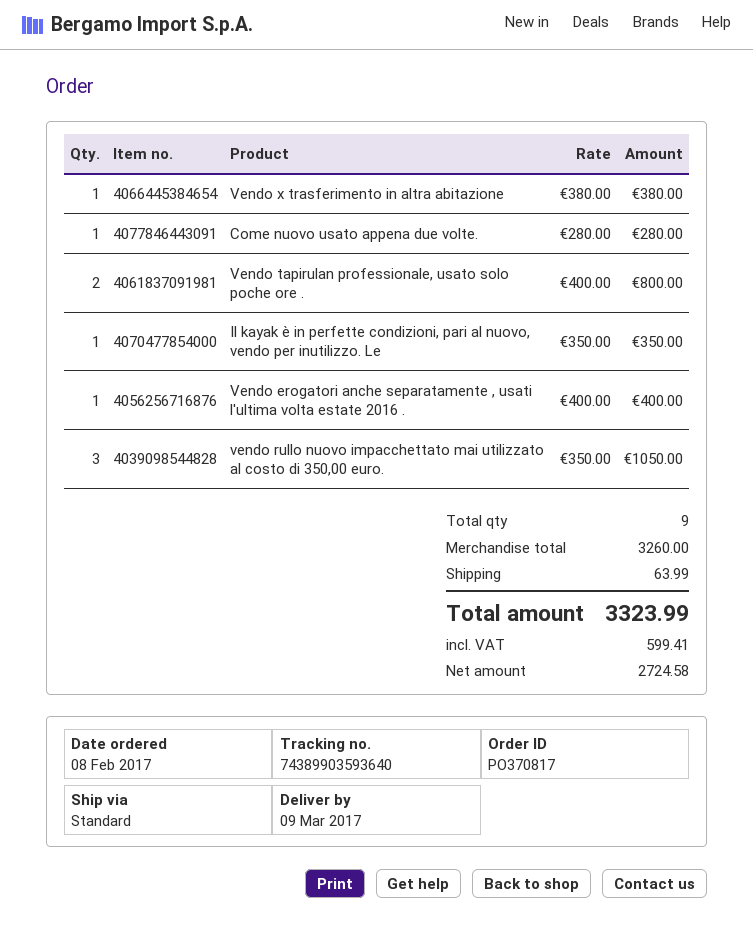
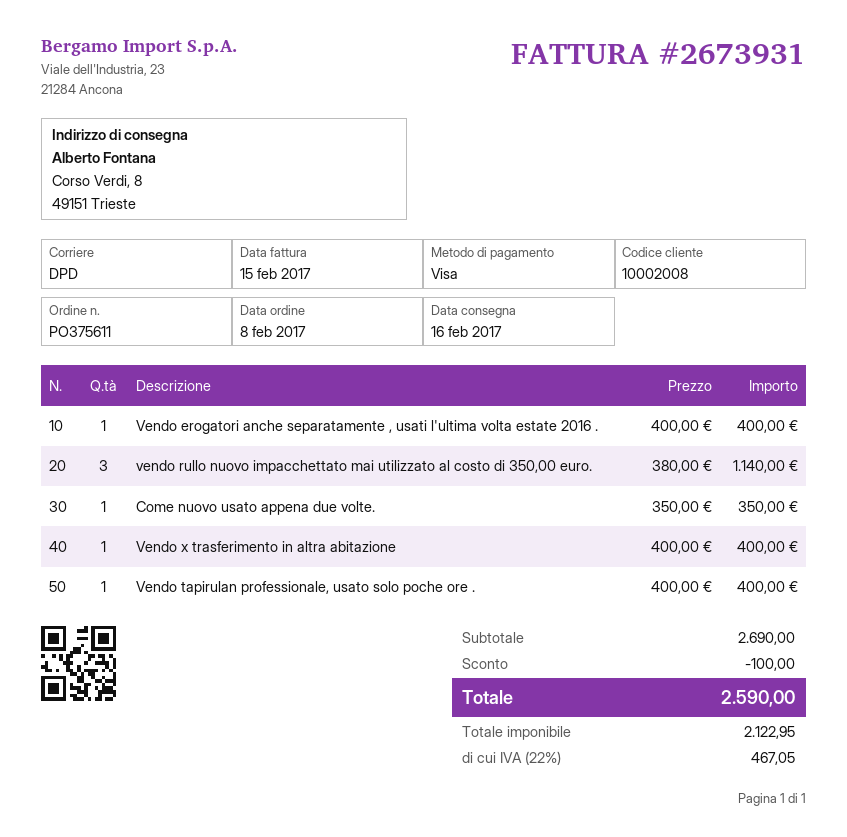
order number: PO370817 -> PO375611
delivery date: 2017-03-09 -> 2017-02-16
shipping method: standard -> DPD
Vendo x trasferimento in altra abitazione: 1 x 380.00 = 380.00 -> 1 x 400.00 = 400.00
Come nuovo usato appena due volte.: 1 x 280.00 = 280.00 -> 1 x 350.00 = 350.00
Vendo tapirulan professionale, usato solo poche ore .: 2 x 400.00 = 800.00 -> 1 x 400.00 = 400.00
Il kayak è in perfette condizioni, pari al nuovo, vendo per inutilizzo. Le: 1 x 350.00 = 350.00 -> none
vendo rullo nuovo impacchettato mai utilizzato al costo di 350,00 euro.: 3 x 350.00 = 1050.00 -> 3 x 380.00 = 1140.00
subtotal: 3260.00 -> 2690.00
discount: none -> 100.00
shipping: 63.99 -> none
net: 2724.58 -> 2122.95
tax: 599.41 -> 467.05
total: 3323.99 -> 2590.00

